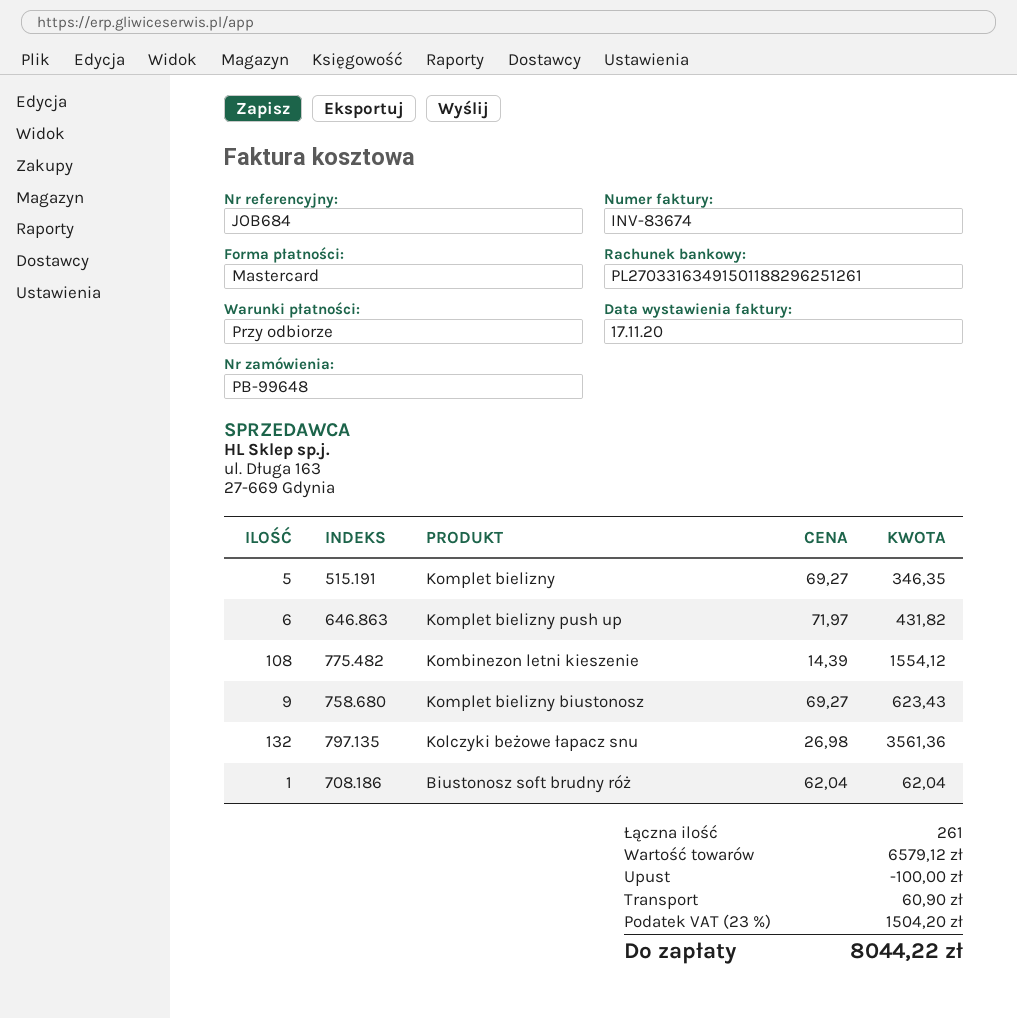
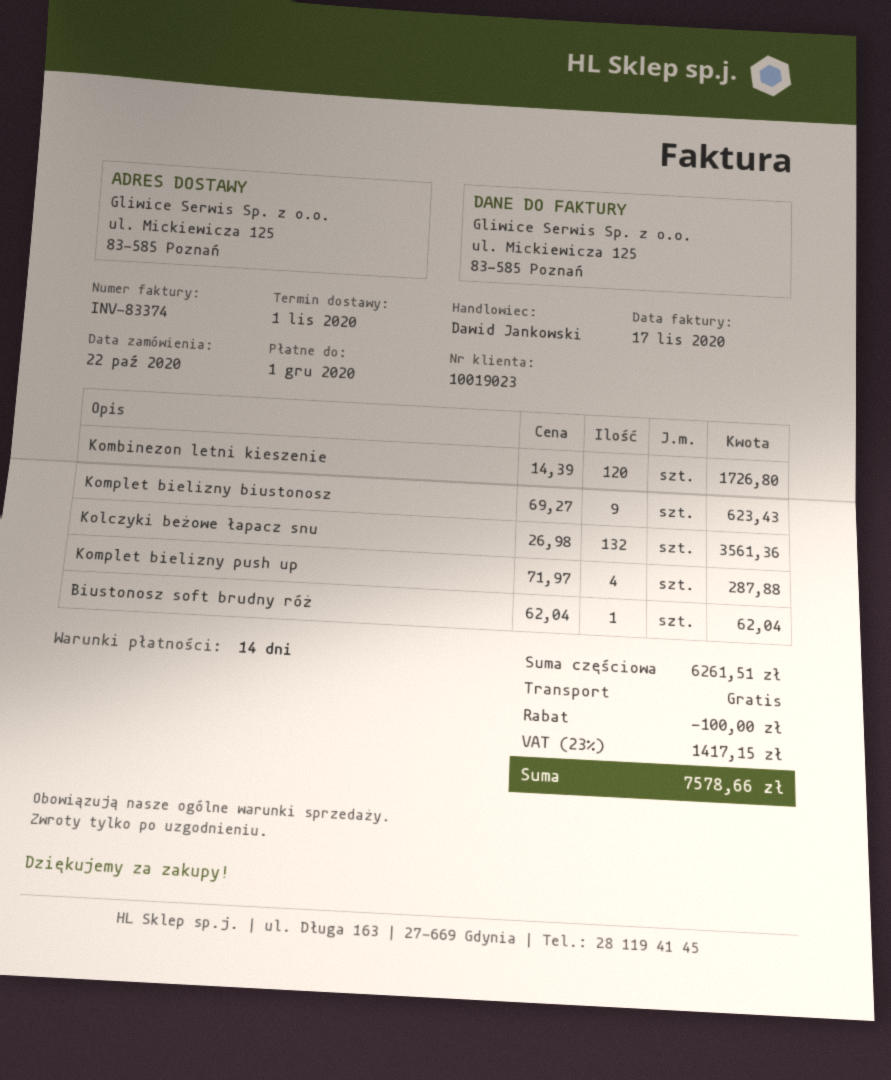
invoice number: INV-83674 -> INV-83374
payment terms: on receipt -> 14 days
Komplet bielizny: 5 x 69.27 = 346.35 -> none
Komplet bielizny push up: 6 x 71.97 = 431.82 -> 4 x 71.97 = 287.88
Kombinezon letni kieszenie: 108 x 14.39 = 1554.12 -> 120 x 14.39 = 1726.80
subtotal: 6579.12 -> 6261.51
shipping: 60.90 -> 0.00
tax: 23% = 1504.20 -> 23% = 1417.15
total: 8044.22 -> 7578.66

